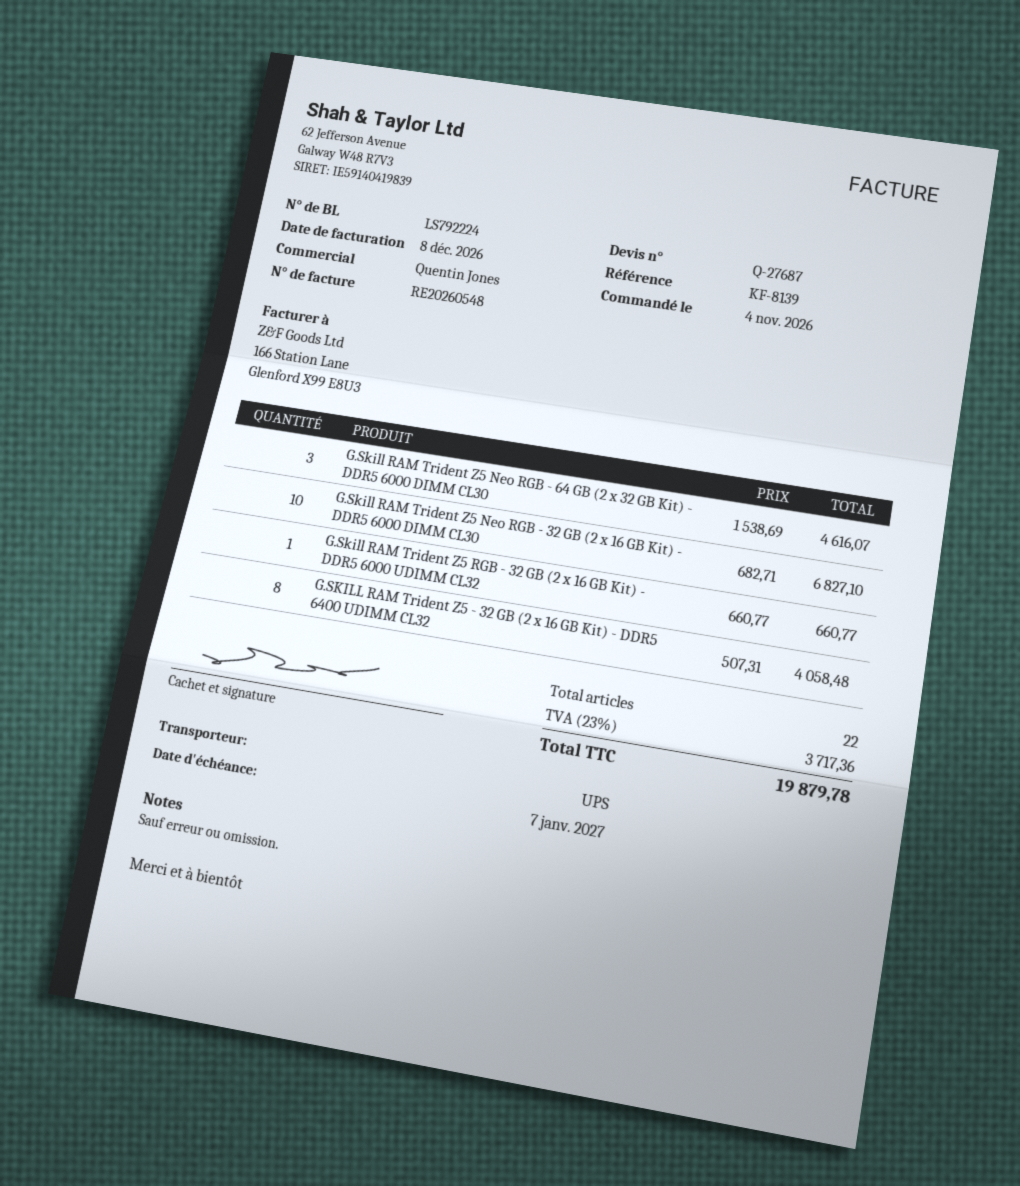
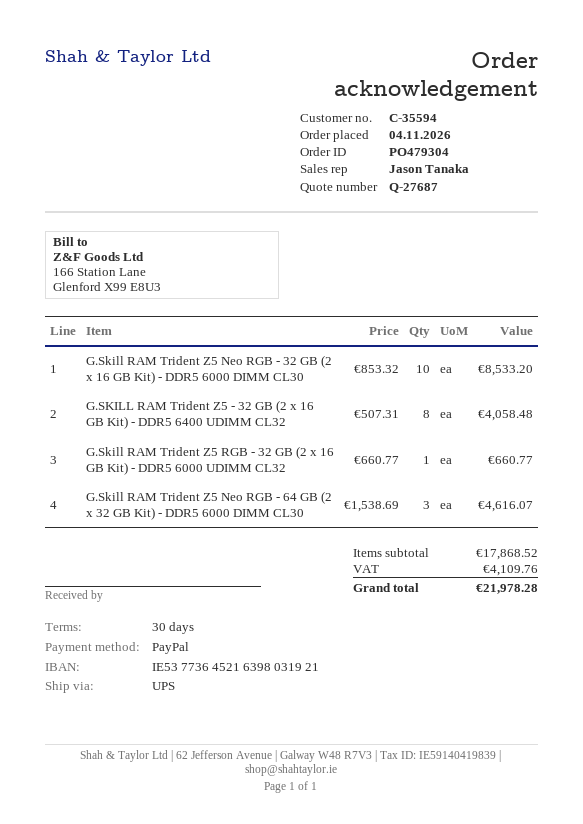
sales rep: Quentin Jones -> Jason Tanaka
G.Skill RAM Trident Z5 Neo RGB - 32 GB (2 x 16 GB Kit) - DDR5 6000 DIMM CL30: 10 x 682.71 = 6827.10 -> 10 x 853.32 = 8533.20
tax: 3717.36 -> 4109.76
total: 19879.78 -> 21978.28

